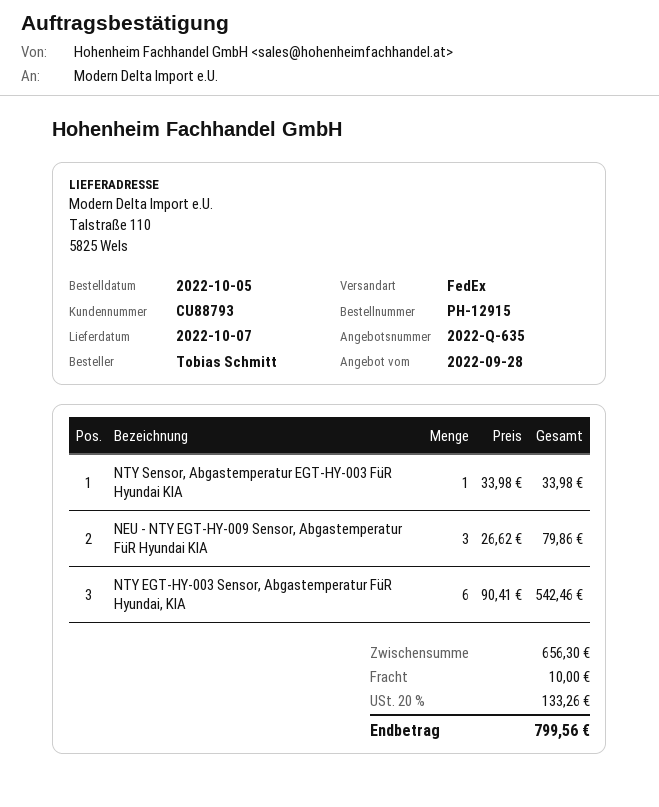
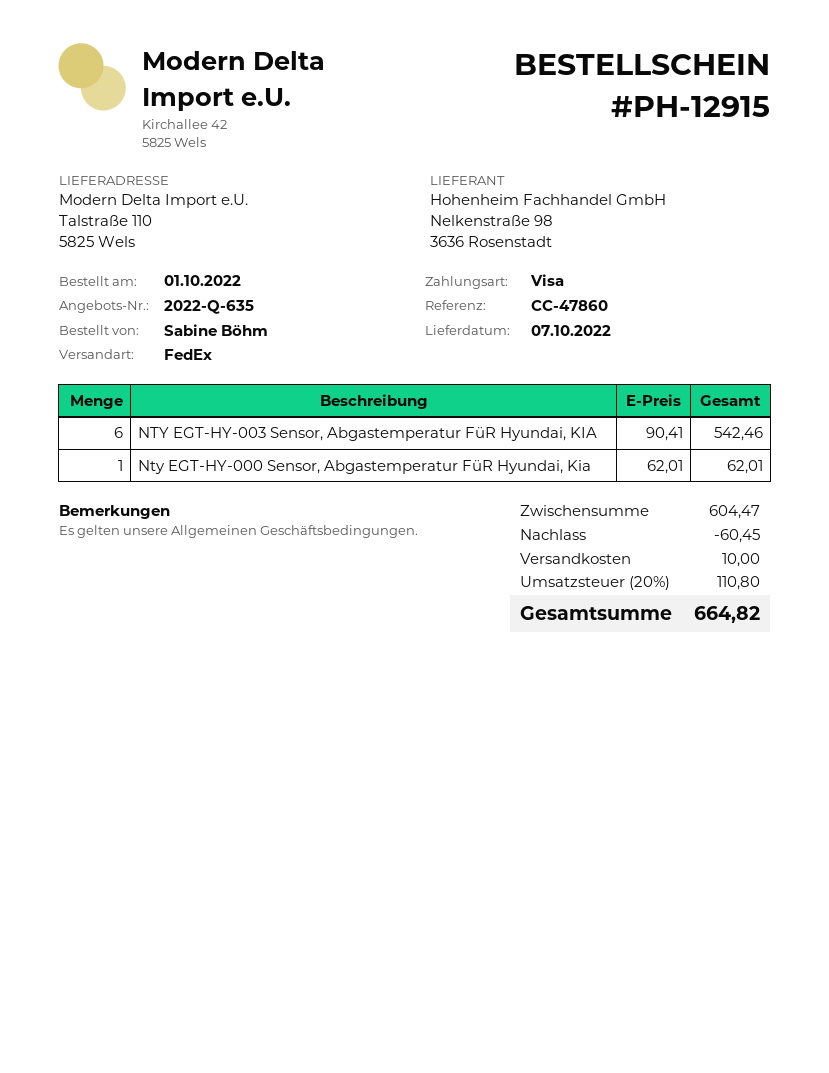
order date: 2022-10-05 -> 2022-10-01
ordered by: Tobias Schmitt -> Sabine Böhm
NTY Sensor, Abgastemperatur EGT-HY-003 FüR Hyundai KIA: 1 x 33.98 = 33.98 -> none
NEU - NTY EGT-HY-009 Sensor, Abgastemperatur FüR Hyundai KIA: 3 x 26.62 = 79.86 -> none
Nty EGT-HY-000 Sensor, Abgastemperatur FüR Hyundai, Kia: none -> 1 x 62.01 = 62.01
subtotal: 656.30 -> 604.47
discount: none -> 60.45
tax: 20% = 133.26 -> 20% = 110.80
total: 799.56 -> 664.82

